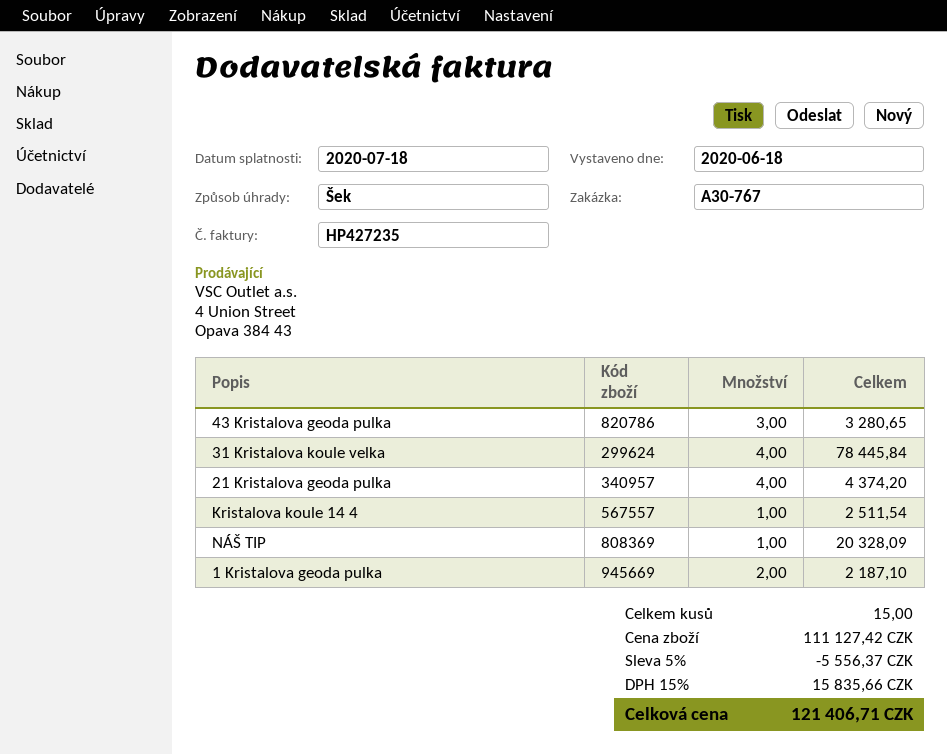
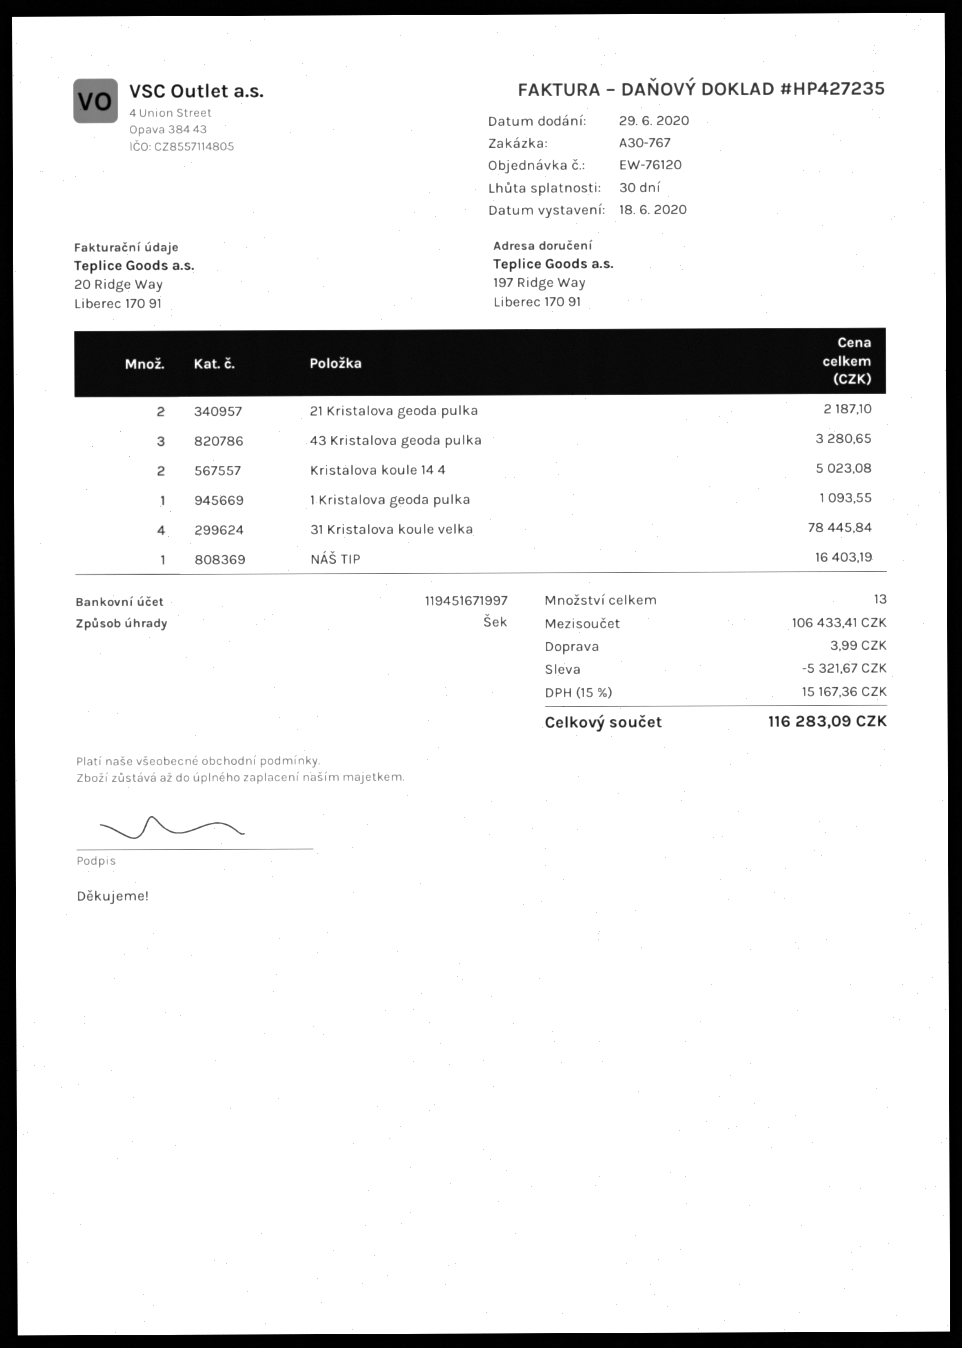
21 Kristalova geoda pulka: 4 for 4374.20 -> 2 for 2187.10
Kristalova koule 14 4: 1 for 2511.54 -> 2 for 5023.08
NÁŠ TIP: 1 for 20328.09 -> 1 for 16403.19
1 Kristalova geoda pulka: 2 for 2187.10 -> 1 for 1093.55
total quantity: 15 -> 13
subtotal: 111127.42 -> 106433.41
discount: 5556.37 -> 5321.67
shipping: none -> 3.99
tax: 15% = 15835.66 -> 15% = 15167.36
total: 121406.71 -> 116283.09

